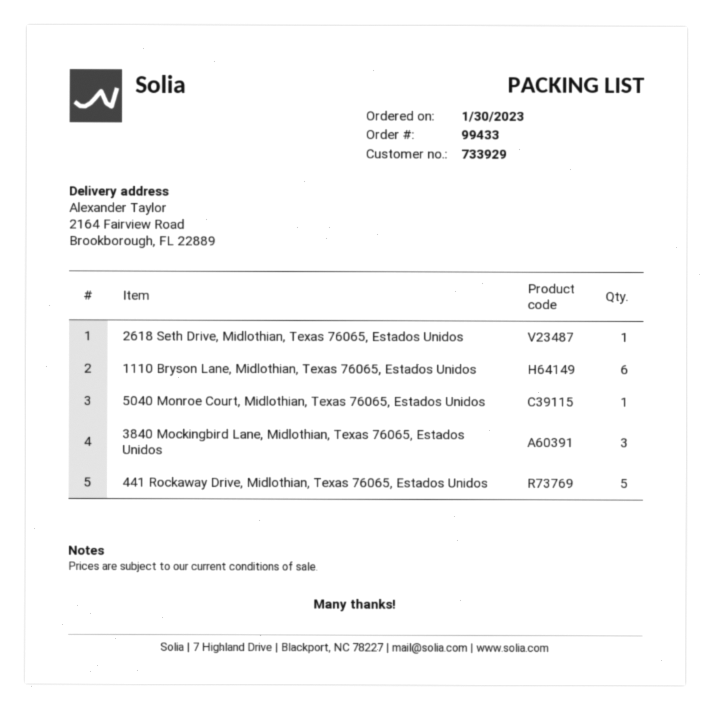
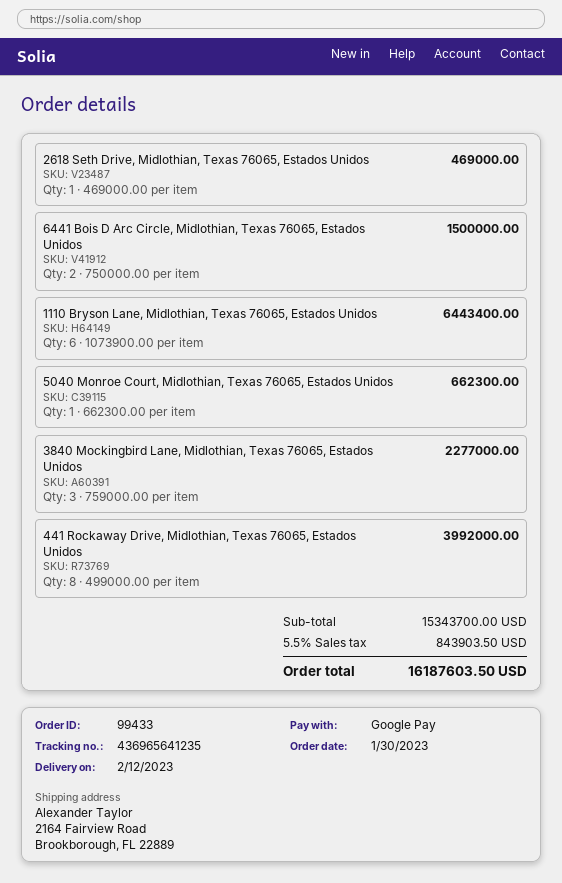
441 Rockaway Drive, Midlothian, Texas 76065, Estados Unidos: 5 -> 8
6441 Bois D Arc Circle, Midlothian, Texas 76065, Estados Unidos: none -> 2

